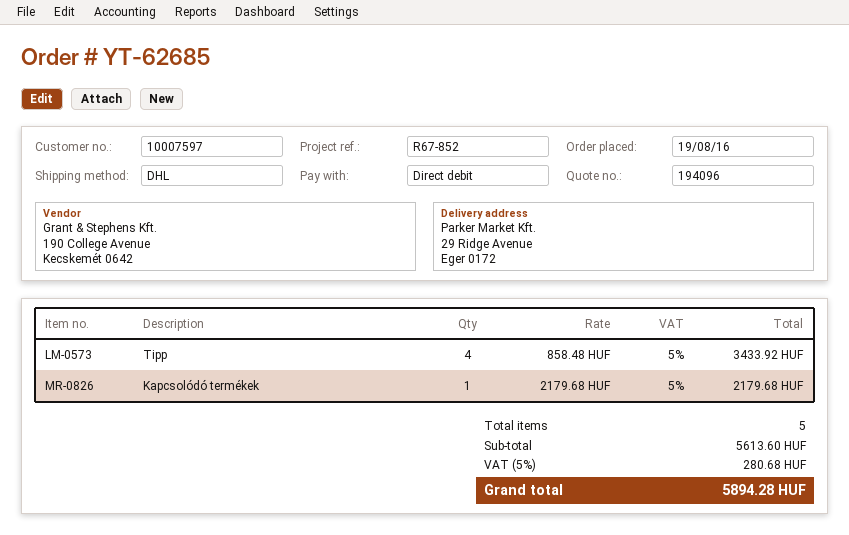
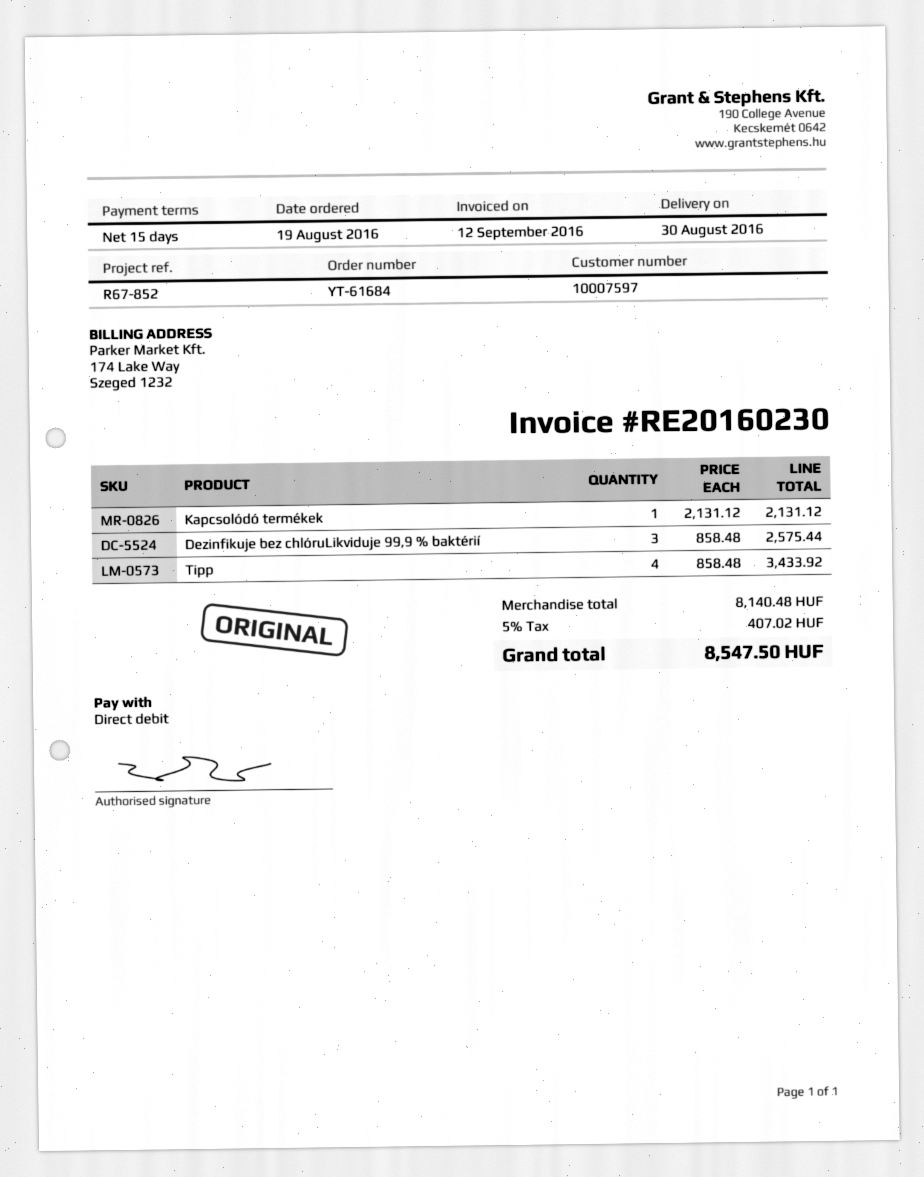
order number: YT-62685 -> YT-61684
Kapcsolódó termékek: 1 x 2179.68 = 2179.68 -> 1 x 2131.12 = 2131.12
Dezinfikuje bez chlóruLikviduje 99,9 % baktérií: none -> 3 x 858.48 = 2575.44
subtotal: 5613.60 -> 8140.48
tax: 5% = 280.68 -> 5% = 407.02
total: 5894.28 -> 8547.50

